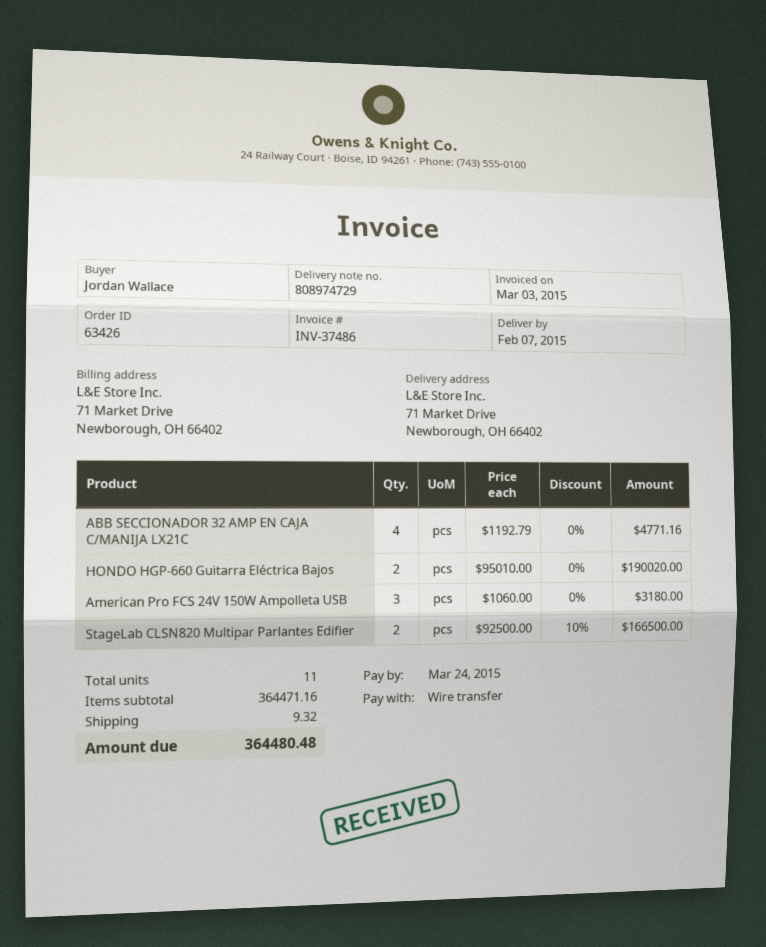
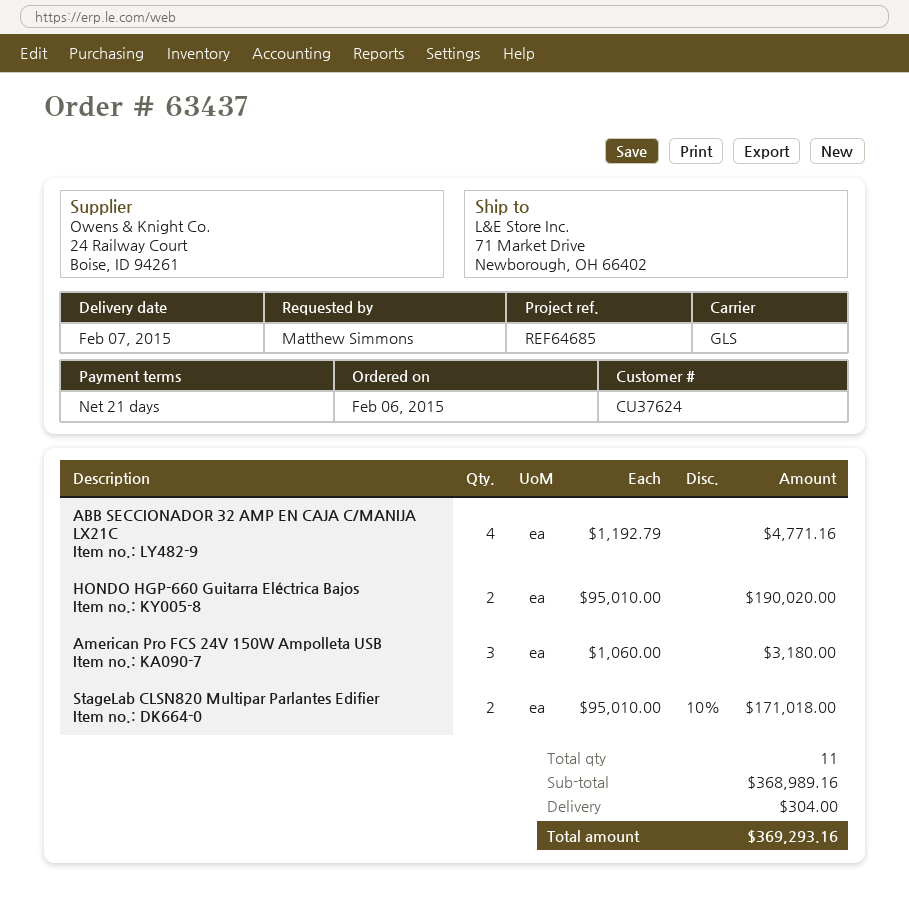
order number: 63426 -> 63437
ordered by: Jordan Wallace -> Matthew Simmons
StageLab CLSN820 Multipar Parlantes Edifier: 2 x 92500.00 - 10% = 166500.00 -> 2 x 95010.00 - 10% = 171018.00
subtotal: 364471.16 -> 368989.16
shipping: 9.32 -> 304.00
total: 364480.48 -> 369293.16

